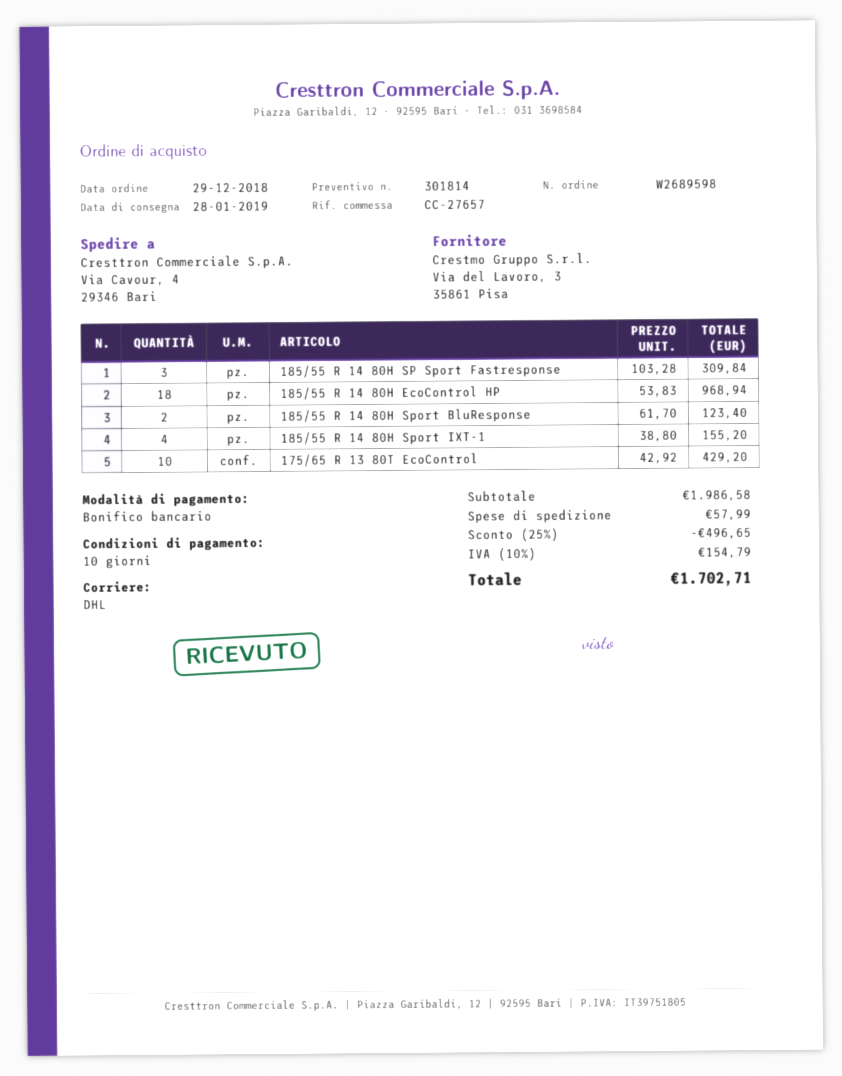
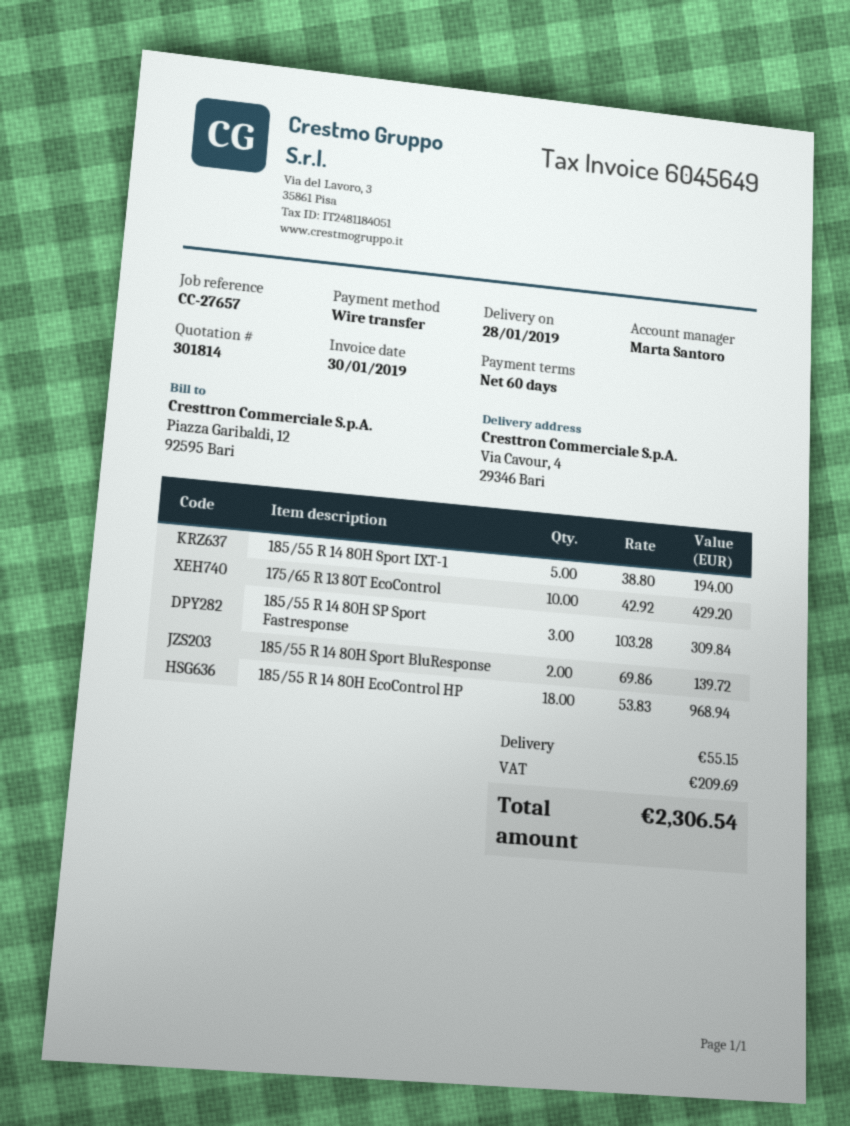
payment terms: 10 days -> 60 days
185/55 R 14 80H Sport BluResponse: 2 x 61.70 = 123.40 -> 2 x 69.86 = 139.72
185/55 R 14 80H Sport IXT-1: 4 x 38.80 = 155.20 -> 5 x 38.80 = 194.00
discount: 25% = 496.65 -> none
shipping: 57.99 -> 55.15
tax: 154.79 -> 209.69
total: 1702.71 -> 2306.54

